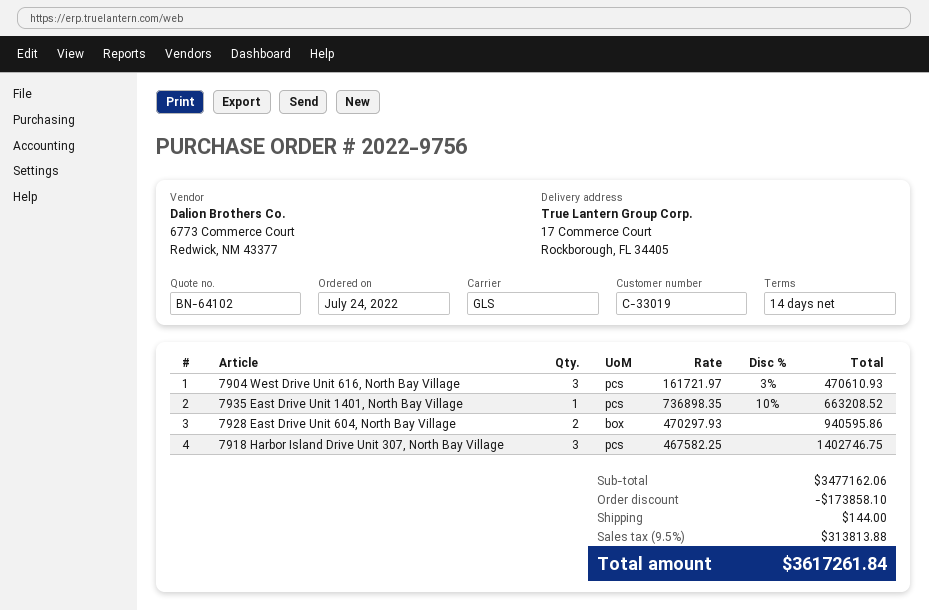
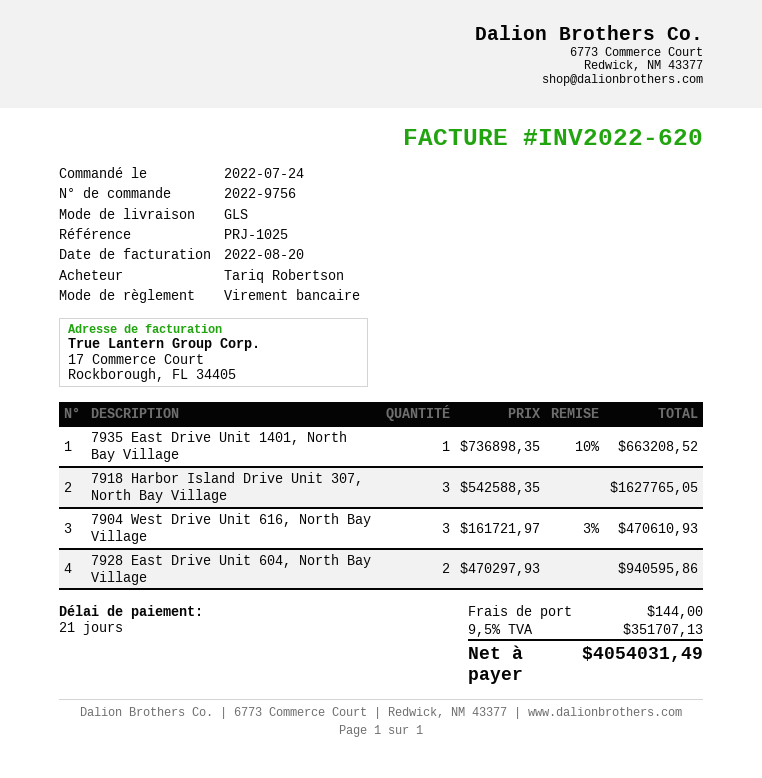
payment terms: 14 days -> 21 days
7918 Harbor Island Drive Unit 307, North Bay Village: 3 x 467582.25 = 1402746.75 -> 3 x 542588.35 = 1627765.05
discount: 173858.10 -> none
tax: 9.5% = 313813.88 -> 9.5% = 351707.13
total: 3617261.84 -> 4054031.49

